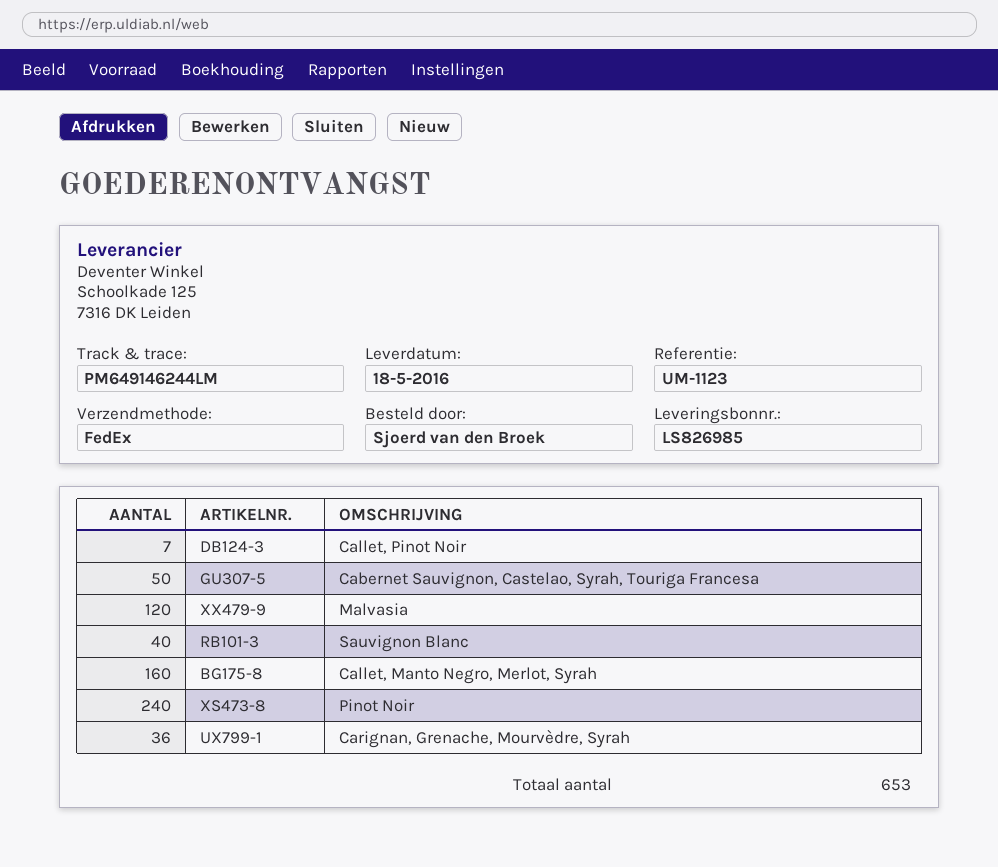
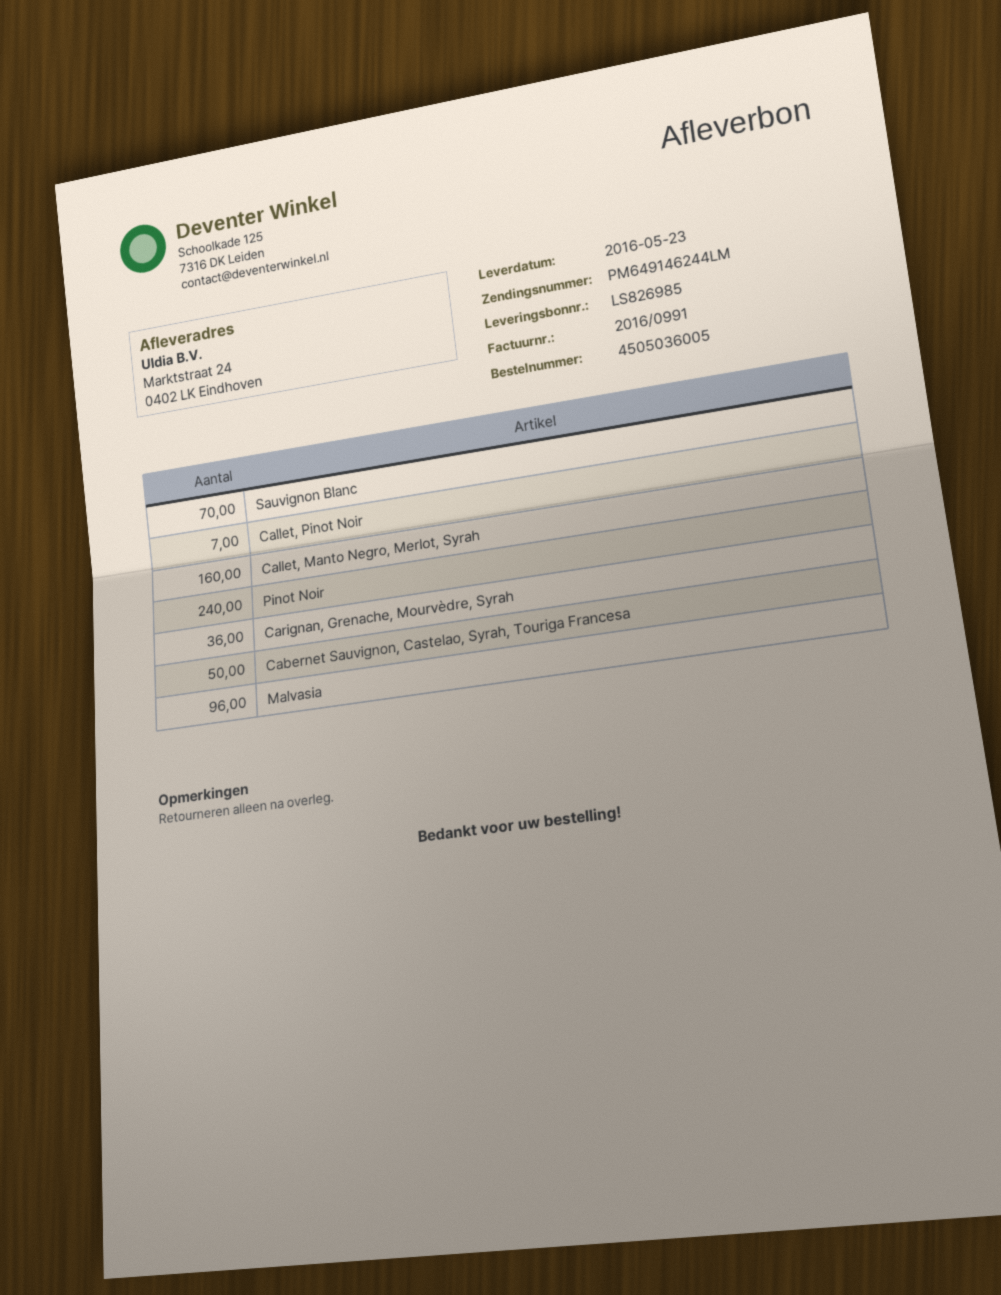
delivery date: 2016-05-18 -> 2016-05-23
Malvasia: 120 -> 96
Sauvignon Blanc: 40 -> 70

